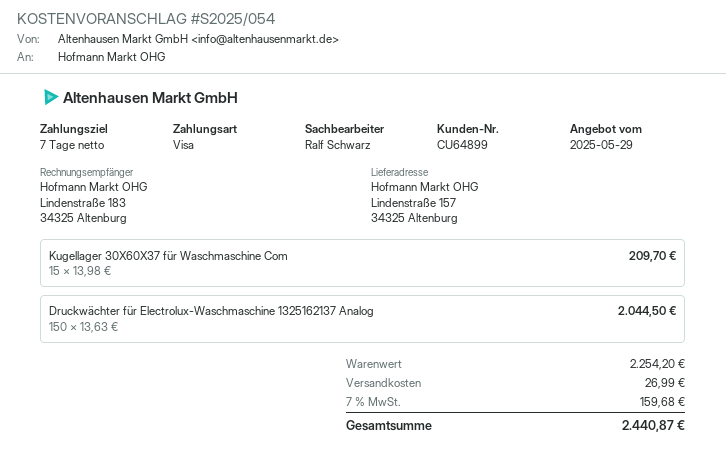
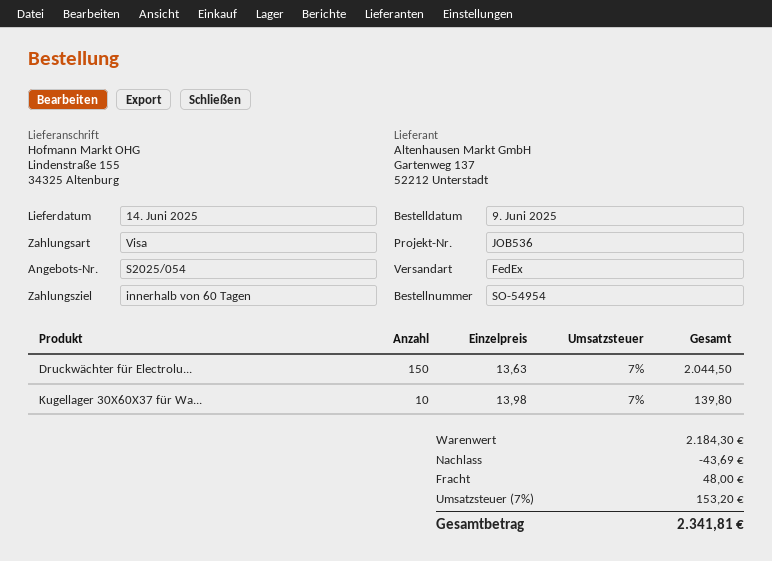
payment terms: 7 days -> 60 days
ship to: Lindenstraße 157, 34325 Altenburg -> Lindenstraße 155, 34325 Altenburg
Kugellager 30X60X37 für Waschmaschine Com: 15 x 13.98 = 209.70 -> 10 x 13.98 = 139.80
subtotal: 2254.20 -> 2184.30
discount: none -> 43.69
shipping: 26.99 -> 48.00
tax: 7% = 159.68 -> 7% = 153.20
total: 2440.87 -> 2341.81

